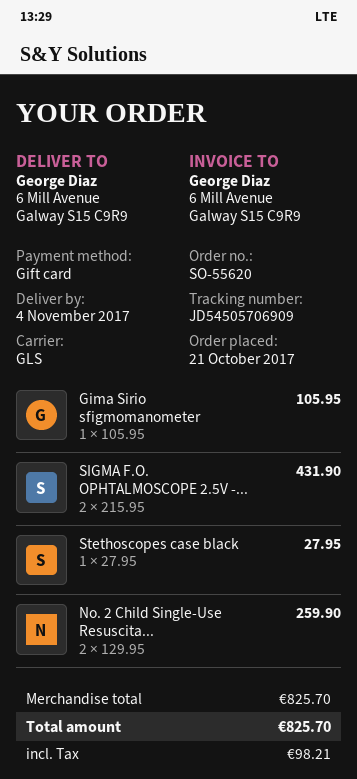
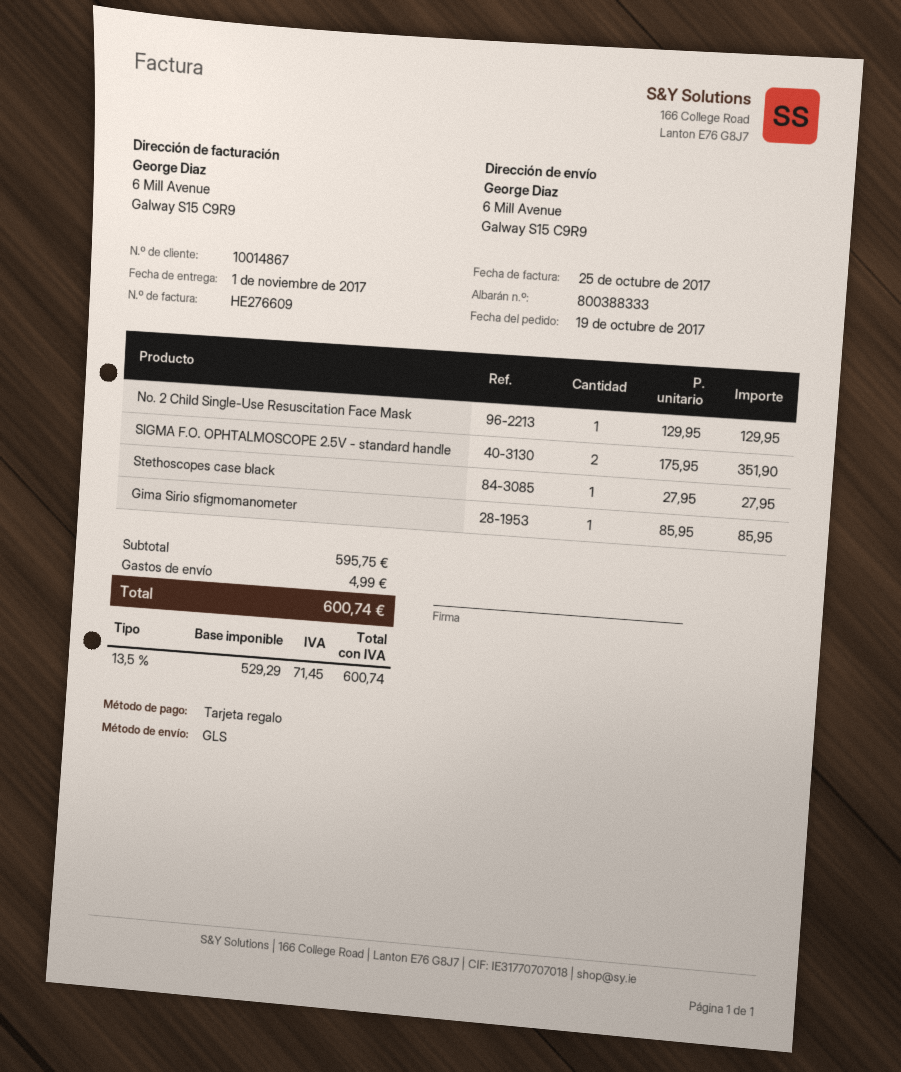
order date: 2017-10-21 -> 2017-10-19
delivery date: 2017-11-04 -> 2017-11-01
Gima Sirio sfigmomanometer: 1 x 105.95 = 105.95 -> 1 x 85.95 = 85.95
SIGMA F.O. OPHTALMOSCOPE 2.5V -...: 2 x 215.95 = 431.90 -> 2 x 175.95 = 351.90
No. 2 Child Single-Use Resuscita...: 2 x 129.95 = 259.90 -> 1 x 129.95 = 129.95
subtotal: 825.70 -> 595.75
shipping: none -> 4.99
tax: 98.21 -> 71.45
total: 825.70 -> 600.74

